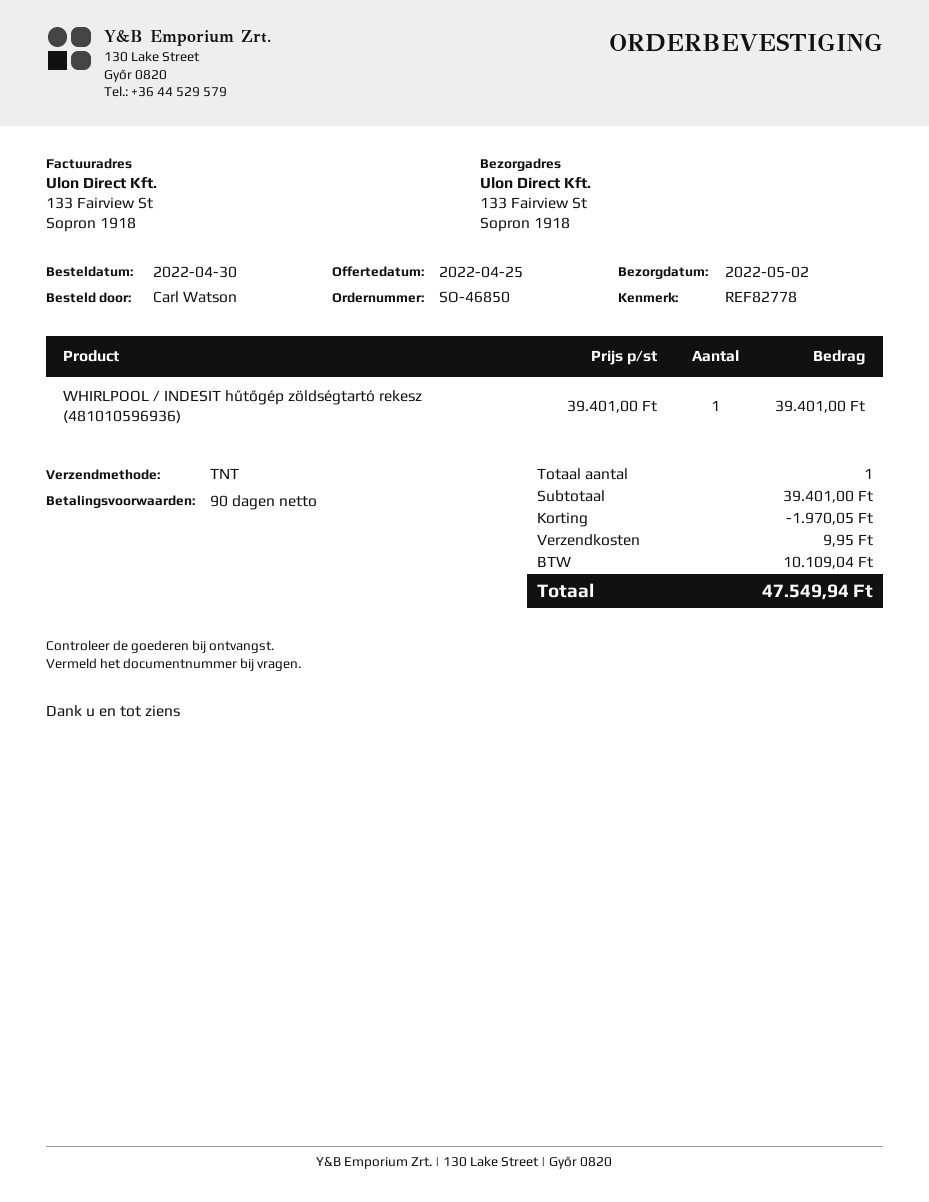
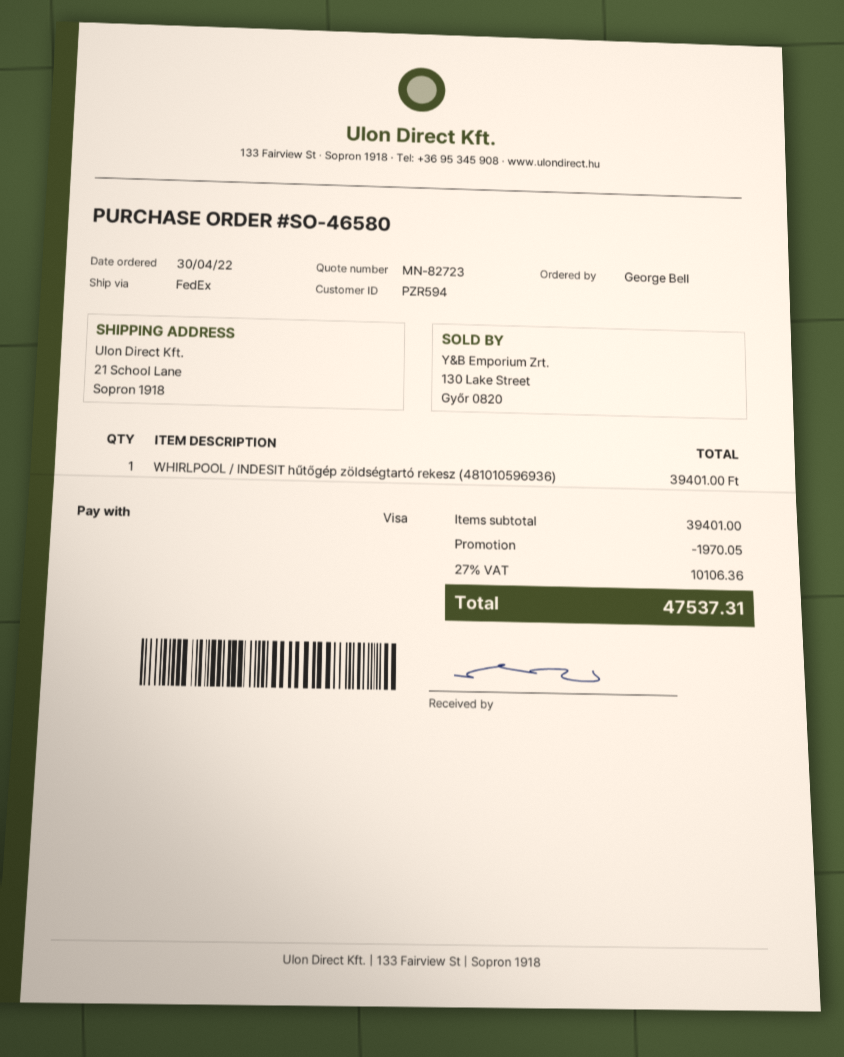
order number: SO-46850 -> SO-46580
ordered by: Carl Watson -> George Bell
shipping method: TNT -> FedEx
ship to: 133 Fairview St, Sopron 1918 -> 21 School Lane, Sopron 1918
shipping: 9.95 -> none
tax: 10109.04 -> 10106.36
total: 47549.94 -> 47537.31

